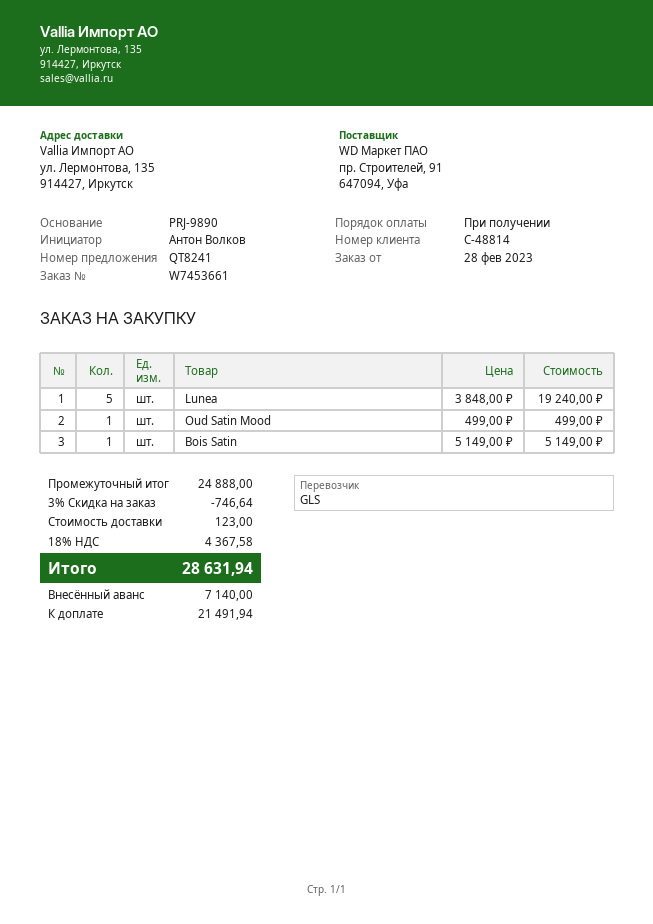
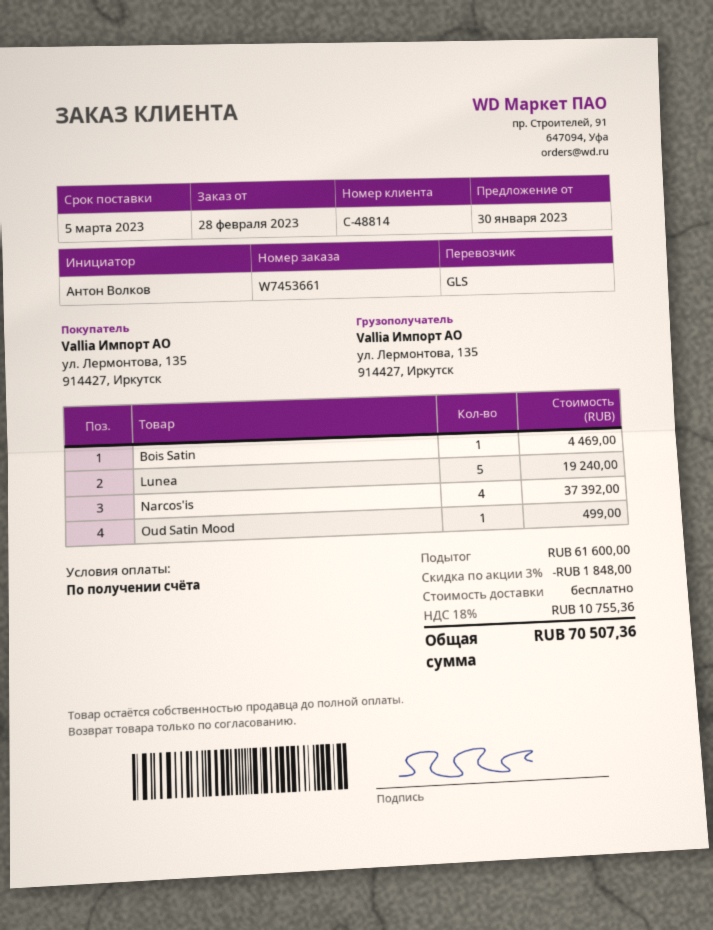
Bois Satin: 1 for 5149.00 -> 1 for 4469.00
Narcos'is: none -> 4 for 37392.00
subtotal: 24888.00 -> 61600.00
discount: 3% = 746.64 -> 3% = 1848.00
shipping: 123.00 -> 0.00
tax: 18% = 4367.58 -> 18% = 10755.36
total: 28631.94 -> 70507.36

